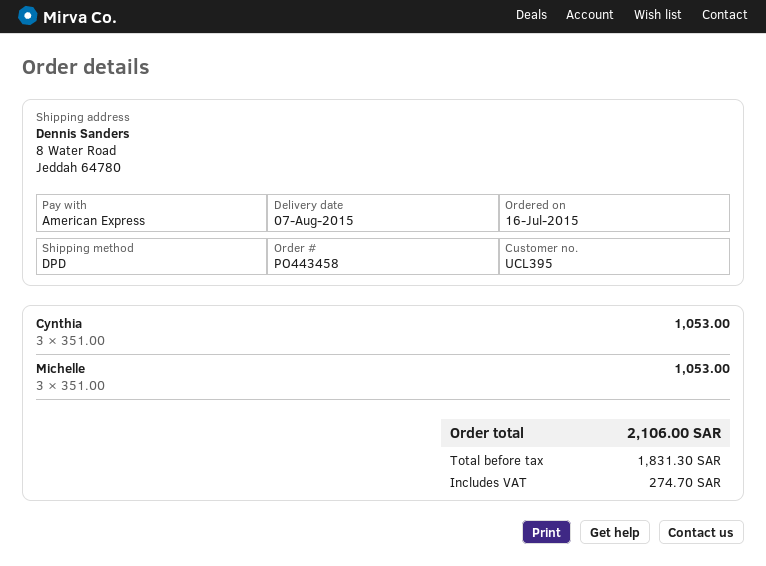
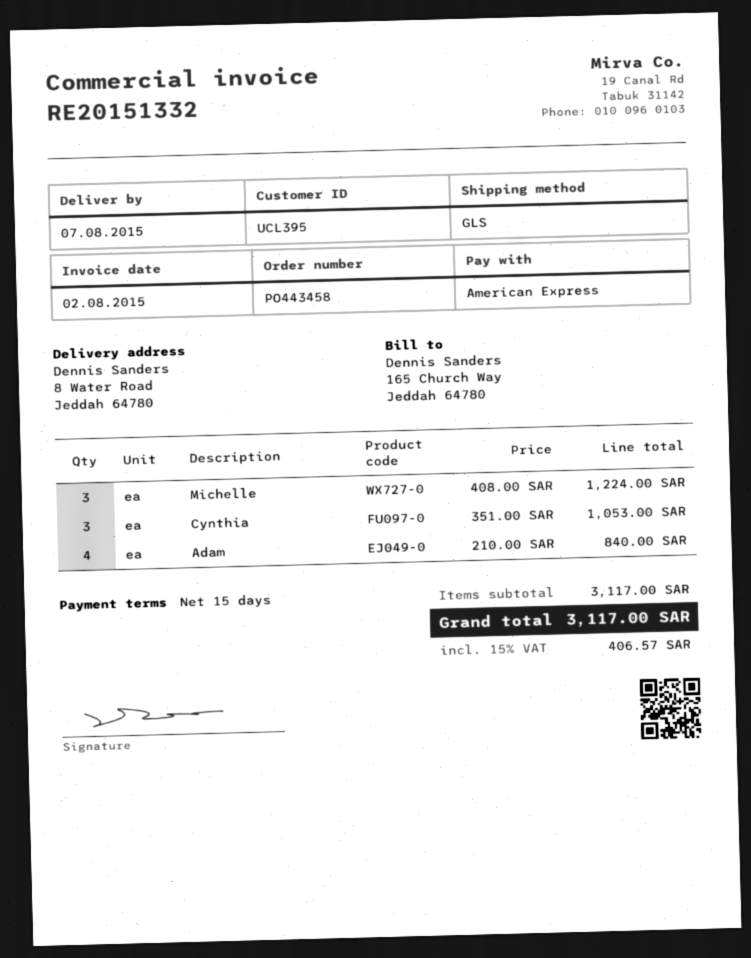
shipping method: DPD -> GLS
Michelle: 3 x 351.00 = 1053.00 -> 3 x 408.00 = 1224.00
Adam: none -> 4 x 210.00 = 840.00
tax: 274.70 -> 406.57
total: 2106.00 -> 3117.00

